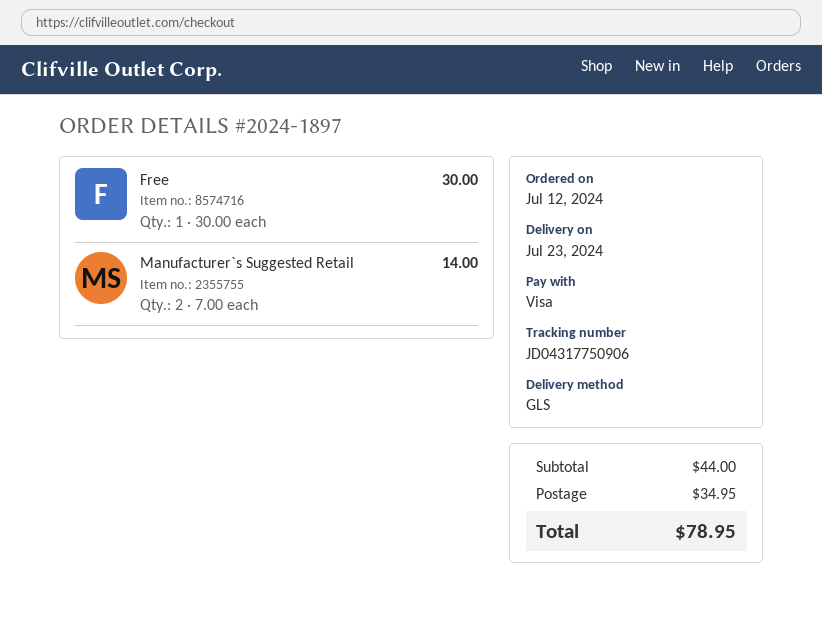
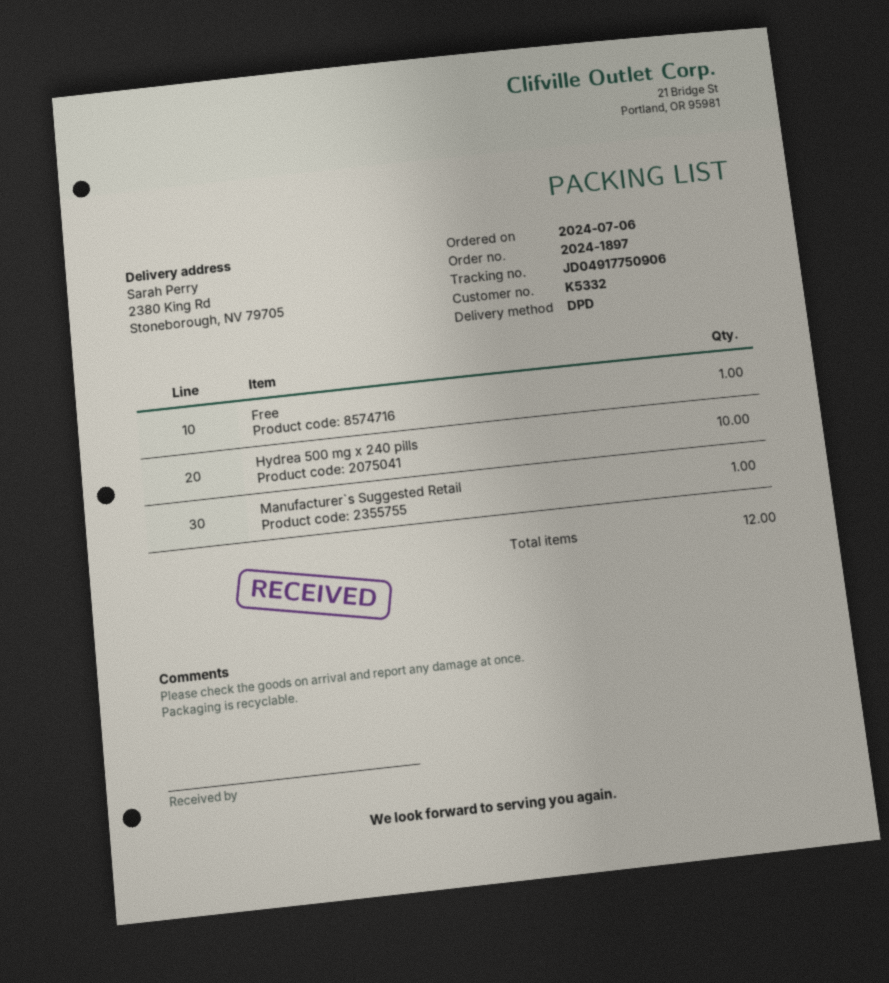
order date: 2024-07-12 -> 2024-07-06
shipping method: GLS -> DPD
tracking number: JD04317750906 -> JD04917750906
Manufacturer`s Suggested Retail: 2 -> 1
Hydrea 500 mg x 240 pills: none -> 10

